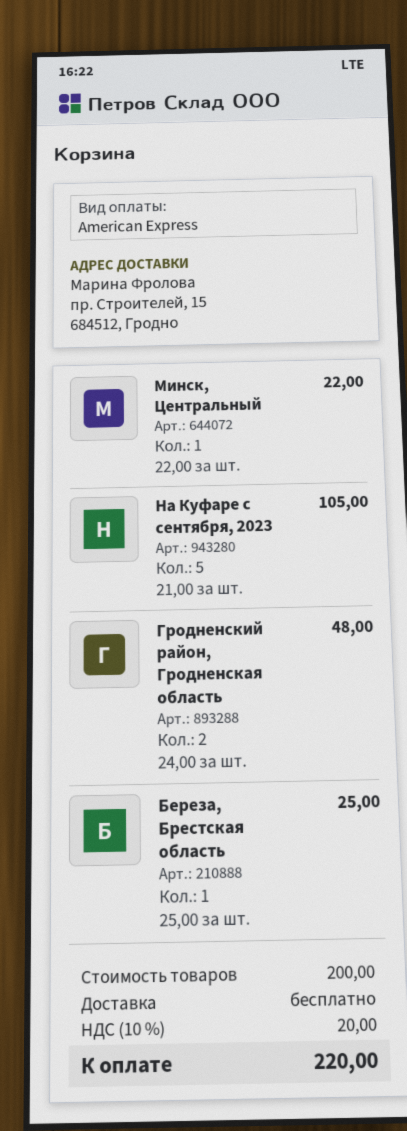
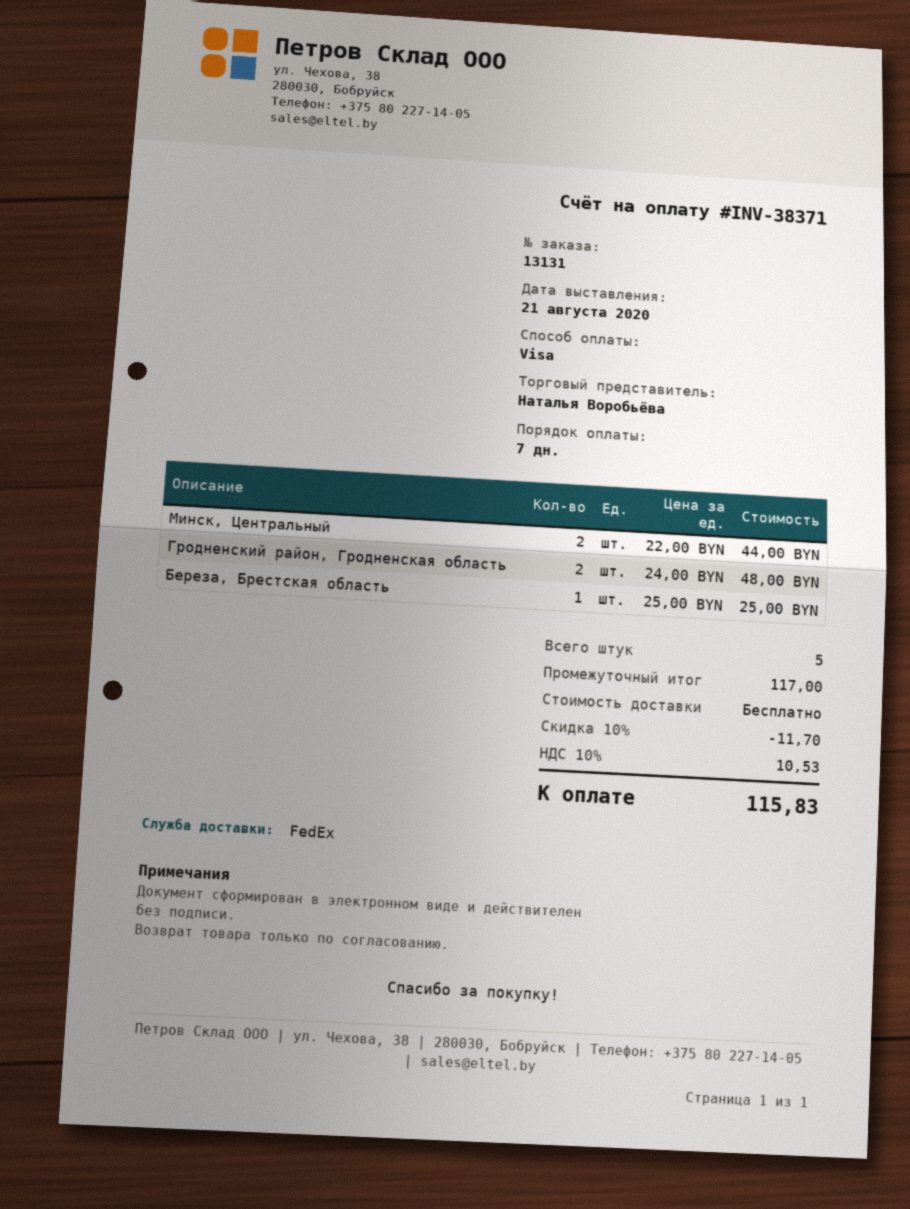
payment method: American Express -> Visa
Минск, Центральный: 1 x 22.00 = 22.00 -> 2 x 22.00 = 44.00
На Куфаре с сентября, 2023: 5 x 21.00 = 105.00 -> none
subtotal: 200.00 -> 117.00
discount: none -> 10% = 11.70
tax: 10% = 20.00 -> 10% = 10.53
total: 220.00 -> 115.83

